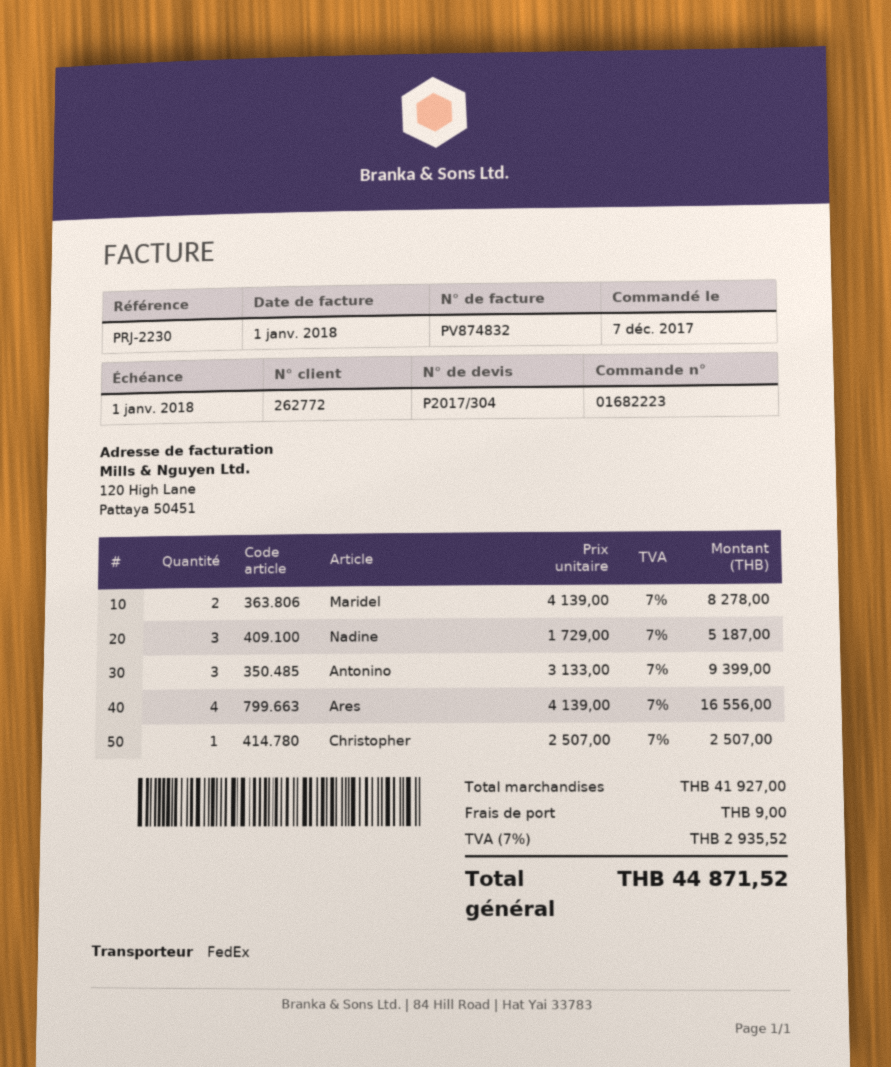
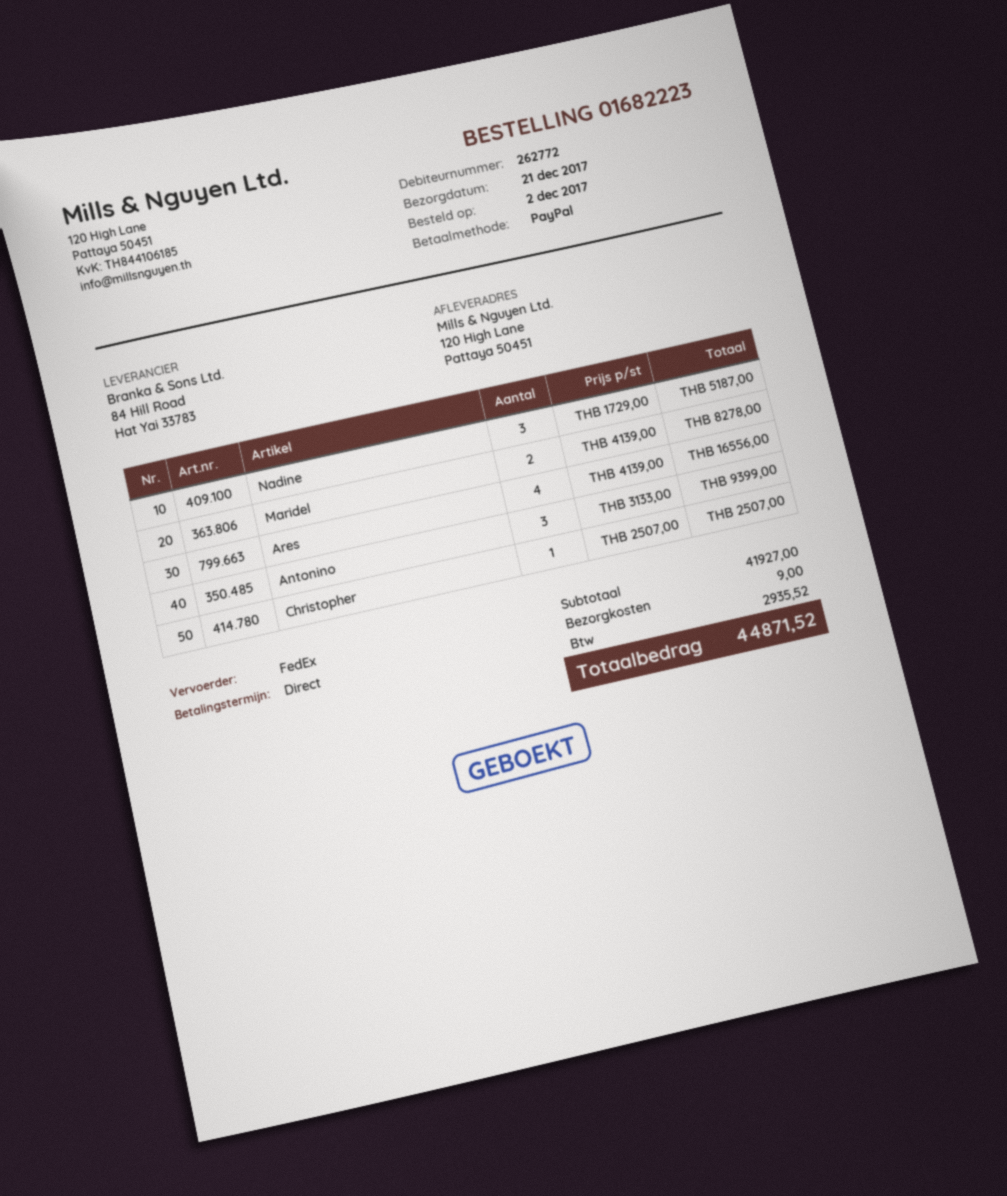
order date: 2017-12-07 -> 2017-12-02

